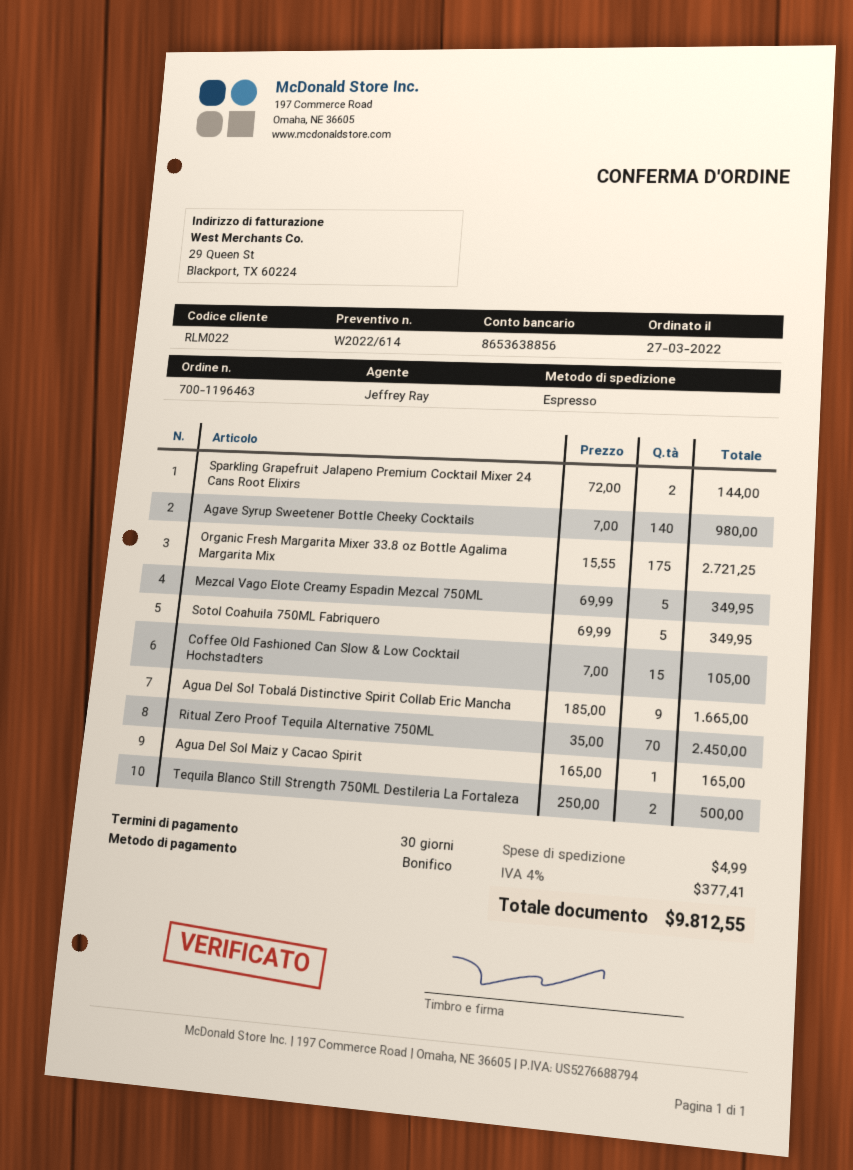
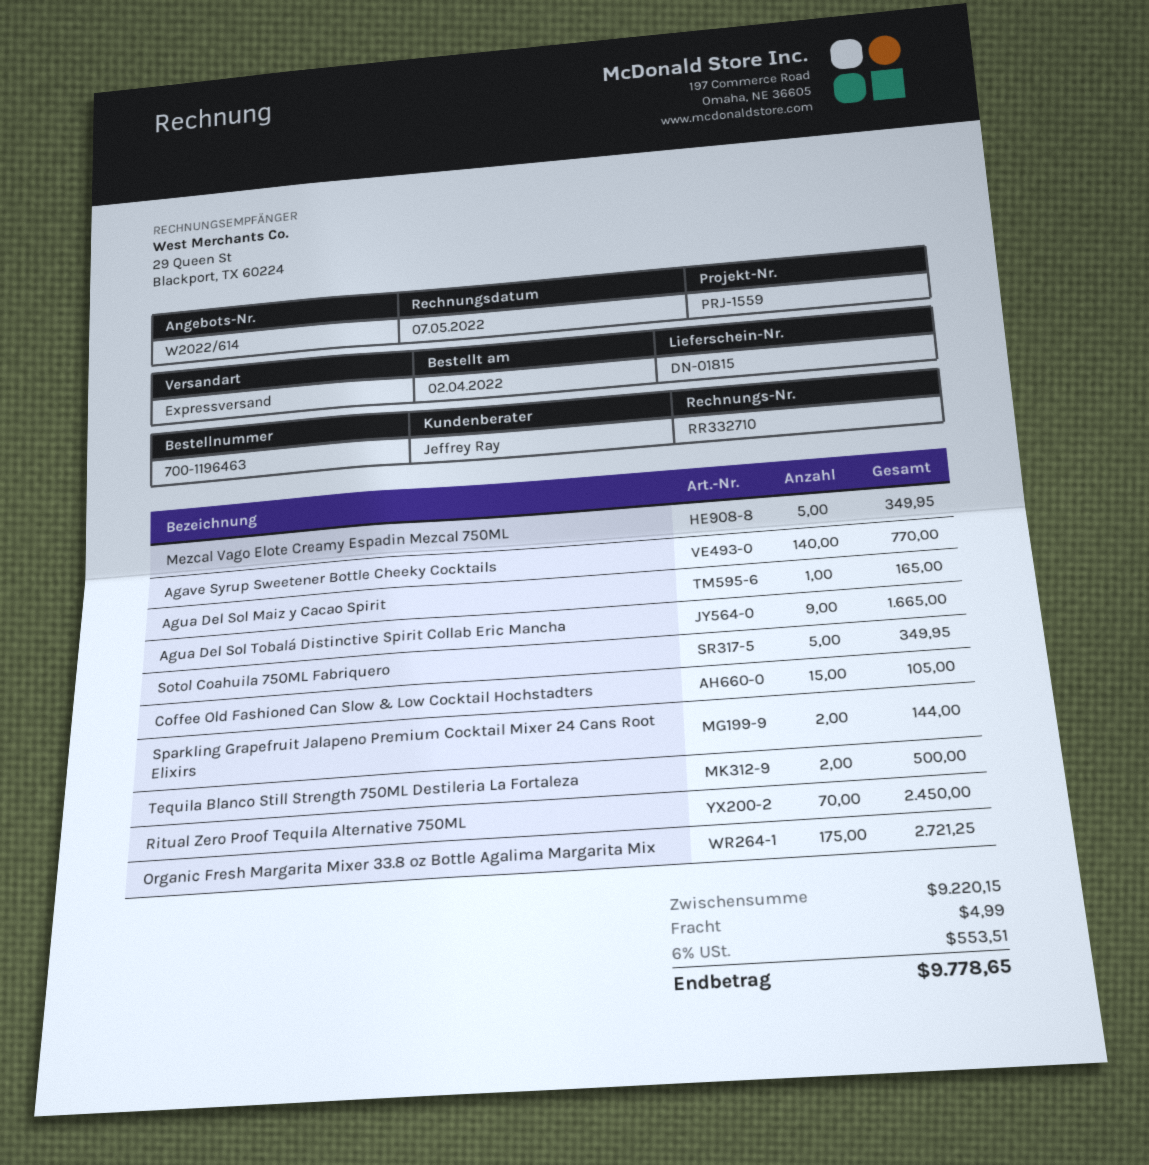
order date: 2022-03-27 -> 2022-04-02
Agave Syrup Sweetener Bottle Cheeky Cocktails: 140 for 980.00 -> 140 for 770.00
tax: 4% = 377.41 -> 6% = 553.51
total: 9812.55 -> 9778.65

